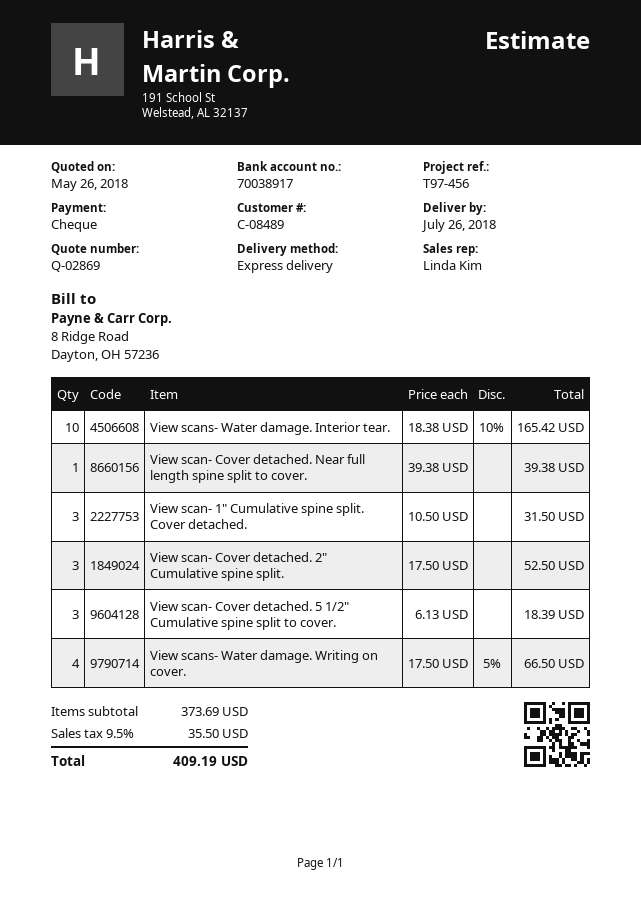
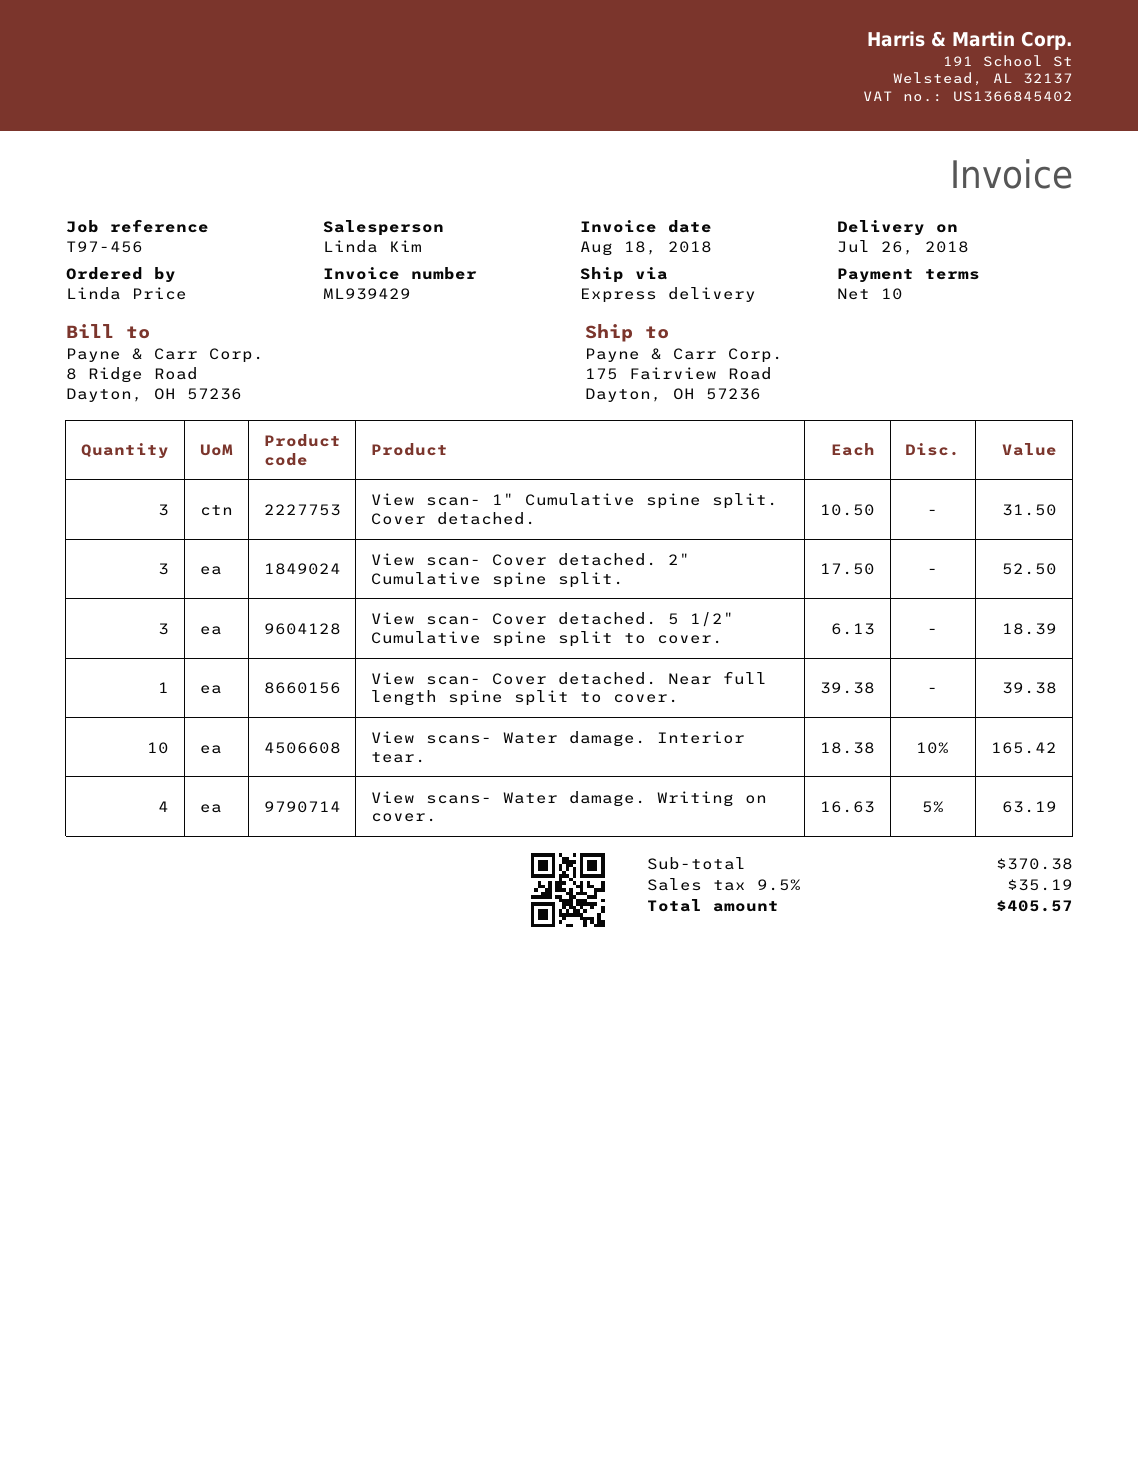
View scans- Water damage. Writing on cover.: 4 x 17.50 - 5% = 66.50 -> 4 x 16.63 - 5% = 63.19
subtotal: 373.69 -> 370.38
tax: 9.5% = 35.50 -> 9.5% = 35.19
total: 409.19 -> 405.57

